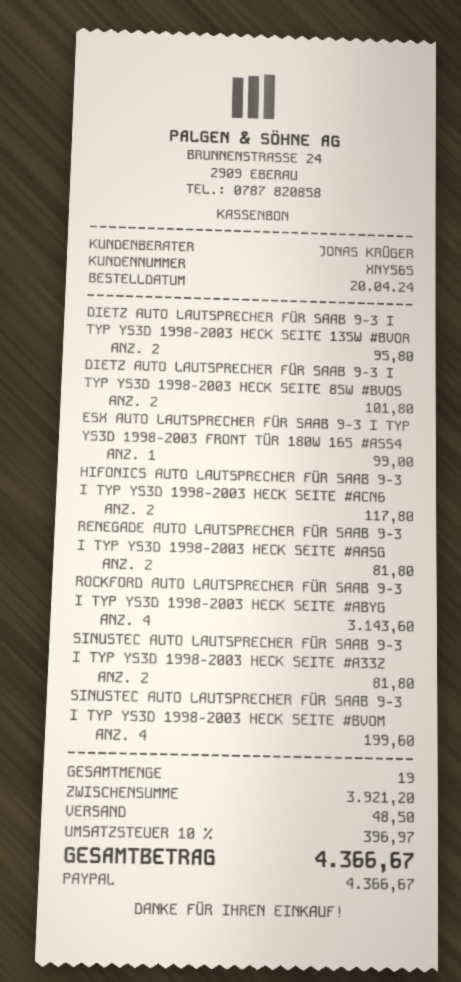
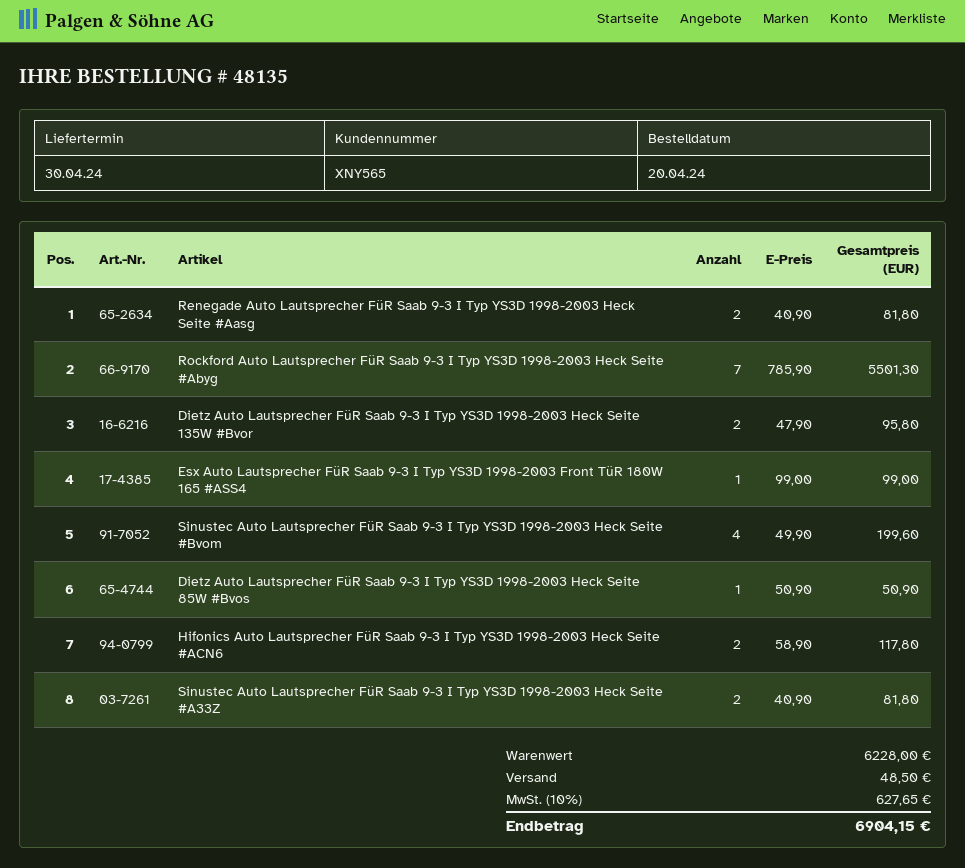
DIETZ AUTO LAUTSPRECHER FÜR SAAB 9-3 I TYP YS3D 1998-2003 HECK SEITE 85W #BVOS: 2 for 101.80 -> 1 for 50.90
ROCKFORD AUTO LAUTSPRECHER FÜR SAAB 9-3 I TYP YS3D 1998-2003 HECK SEITE #ABYG: 4 for 3143.60 -> 7 for 5501.30
subtotal: 3921.20 -> 6228.00
tax: 10% = 396.97 -> 10% = 627.65
total: 4366.67 -> 6904.15

